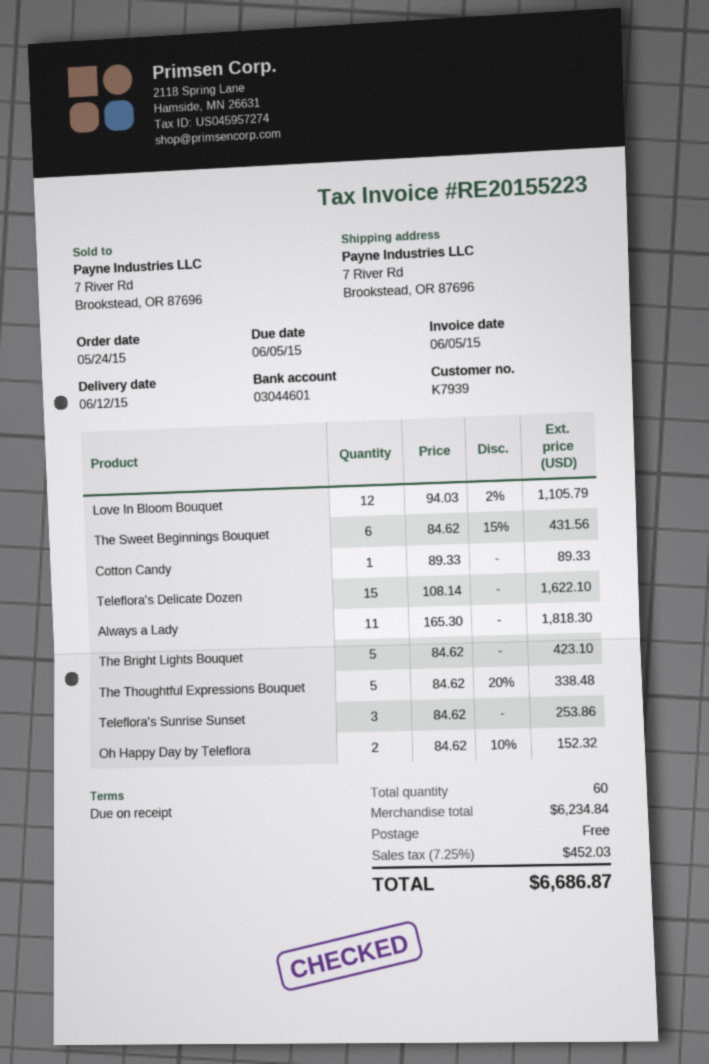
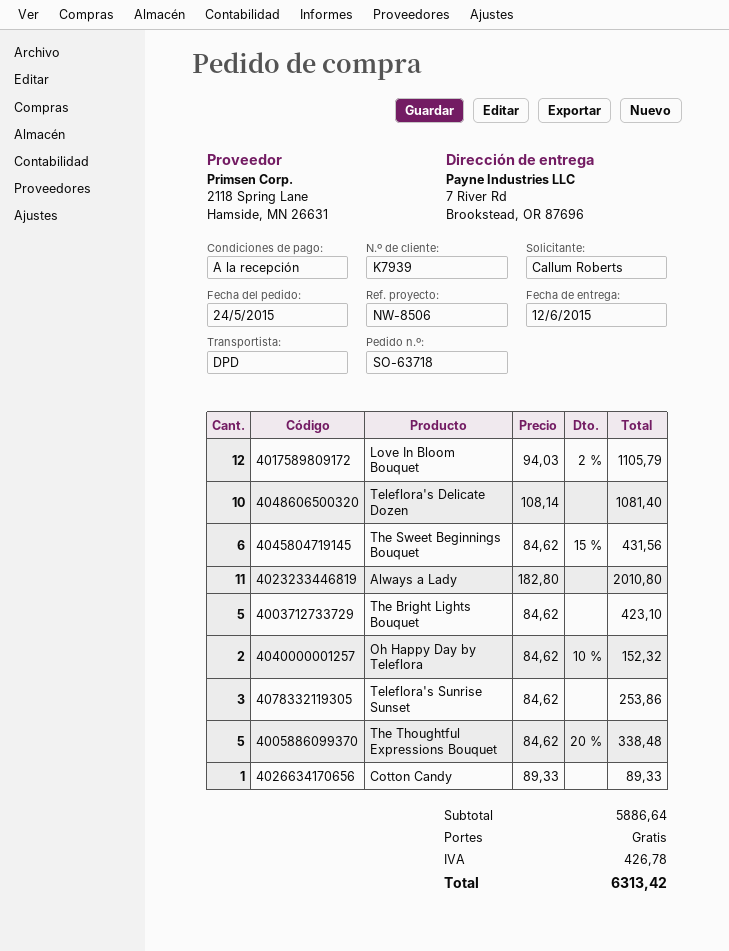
Teleflora's Delicate Dozen: 15 x 108.14 = 1622.10 -> 10 x 108.14 = 1081.40
Always a Lady: 11 x 165.30 = 1818.30 -> 11 x 182.80 = 2010.80
subtotal: 6234.84 -> 5886.64
tax: 452.03 -> 426.78
total: 6686.87 -> 6313.42

